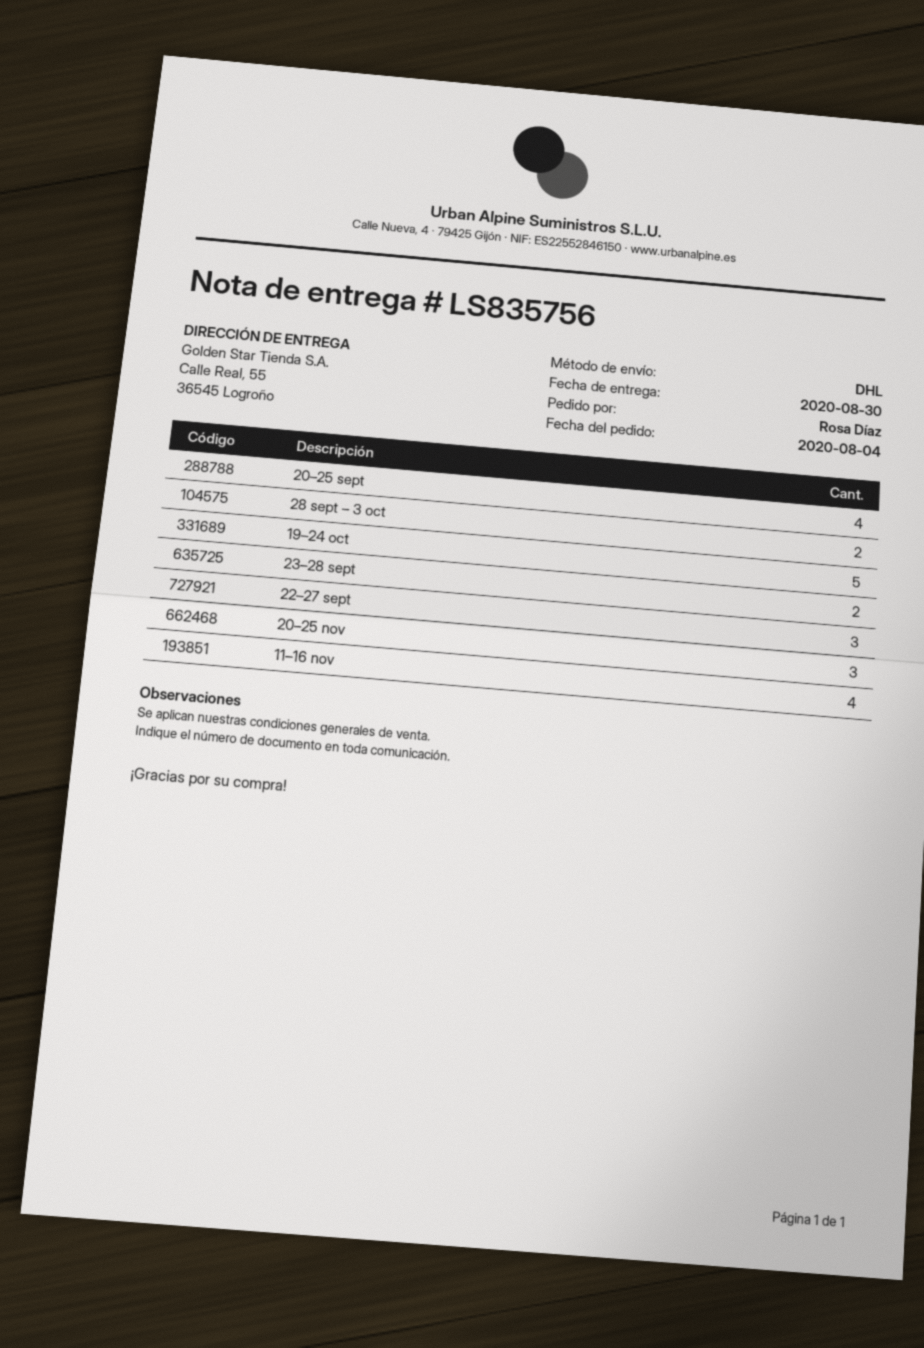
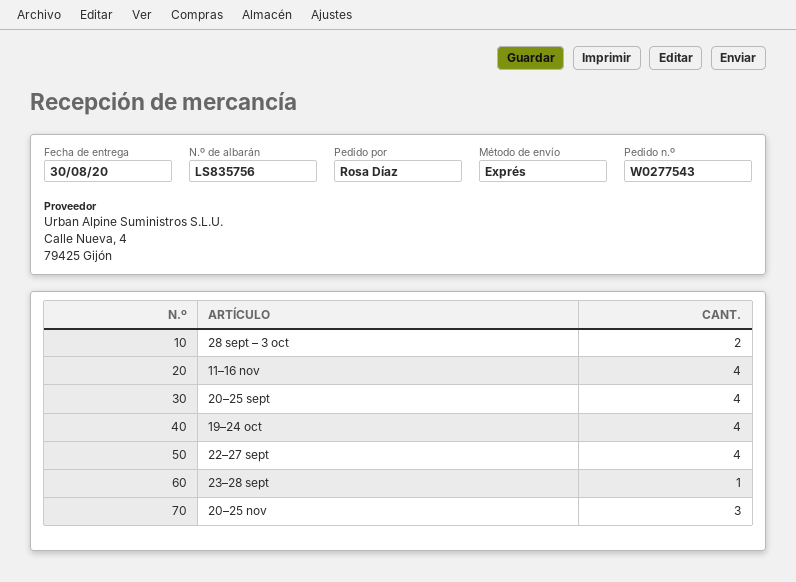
shipping method: DHL -> express
19–24 oct: 5 -> 4
23–28 sept: 2 -> 1
22–27 sept: 3 -> 4

